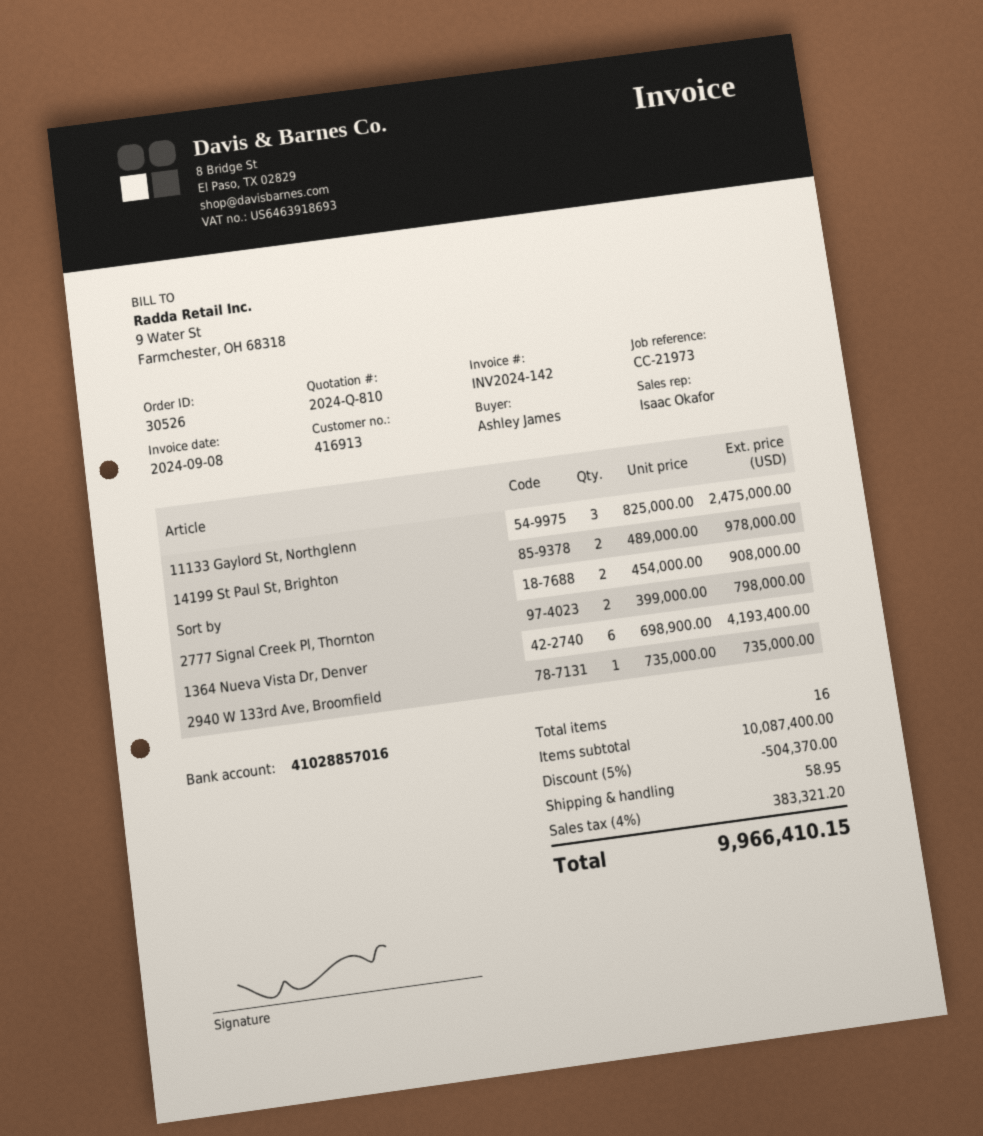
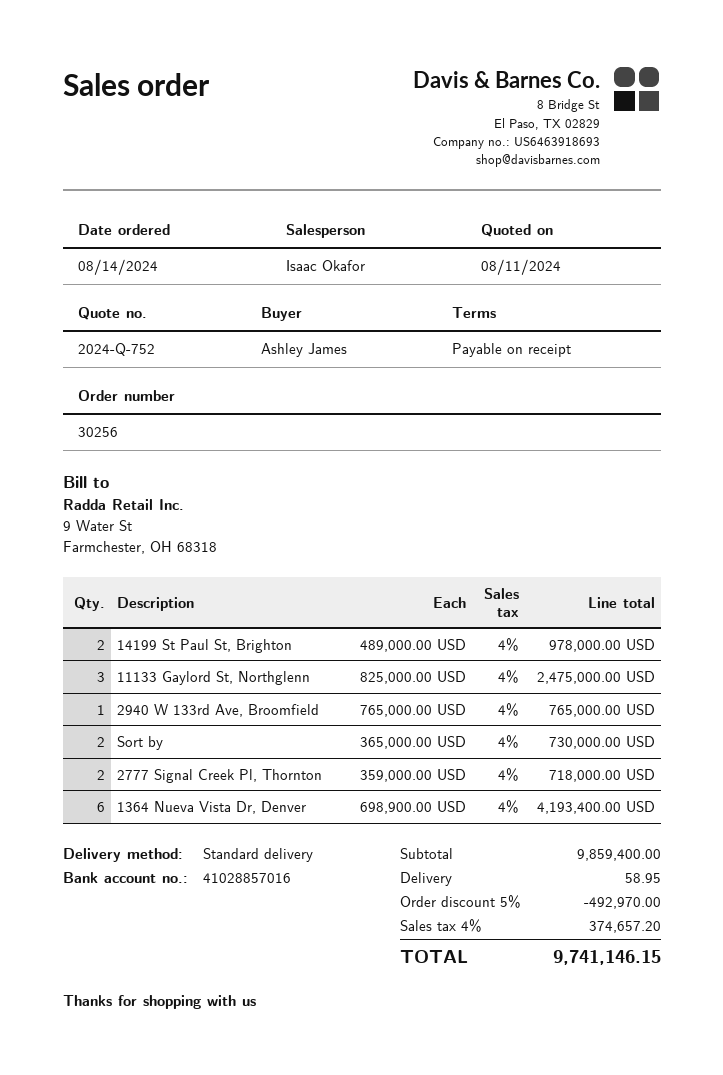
quote number: 2024-Q-810 -> 2024-Q-752
order number: 30526 -> 30256
Sort by: 2 x 454000.00 = 908000.00 -> 2 x 365000.00 = 730000.00
2777 Signal Creek Pl, Thornton: 2 x 399000.00 = 798000.00 -> 2 x 359000.00 = 718000.00
2940 W 133rd Ave, Broomfield: 1 x 735000.00 = 735000.00 -> 1 x 765000.00 = 765000.00
subtotal: 10087400.00 -> 9859400.00
discount: 5% = 504370.00 -> 5% = 492970.00
tax: 4% = 383321.20 -> 4% = 374657.20
total: 9966410.15 -> 9741146.15

